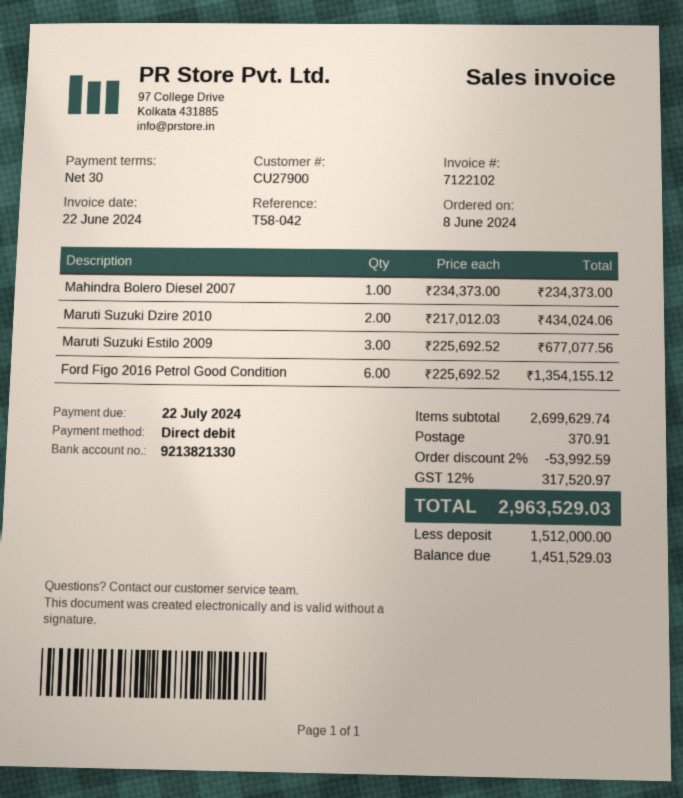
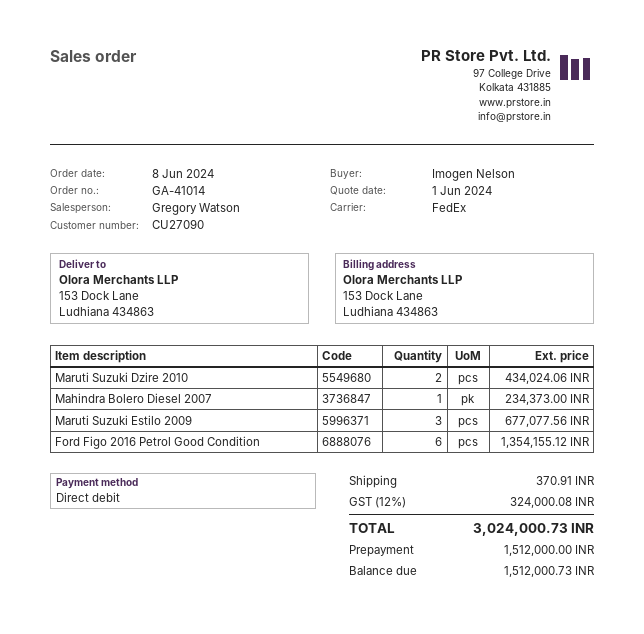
customer number: CU27900 -> CU27090
discount: 2% = 53992.59 -> none
tax: 12% = 317520.97 -> 12% = 324000.08
total: 2963529.03 -> 3024000.73
balance: 1451529.03 -> 1512000.73

